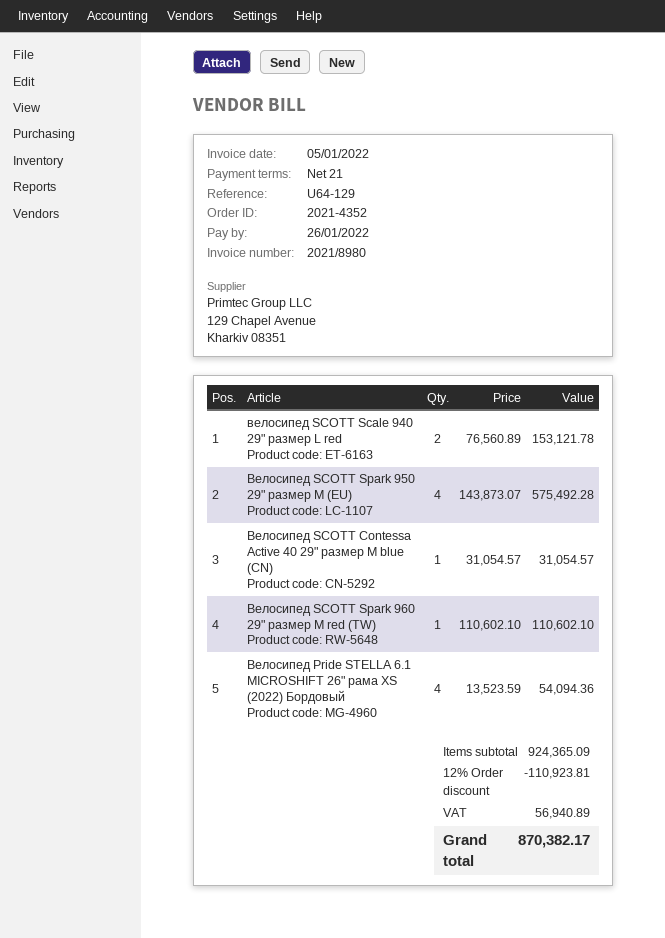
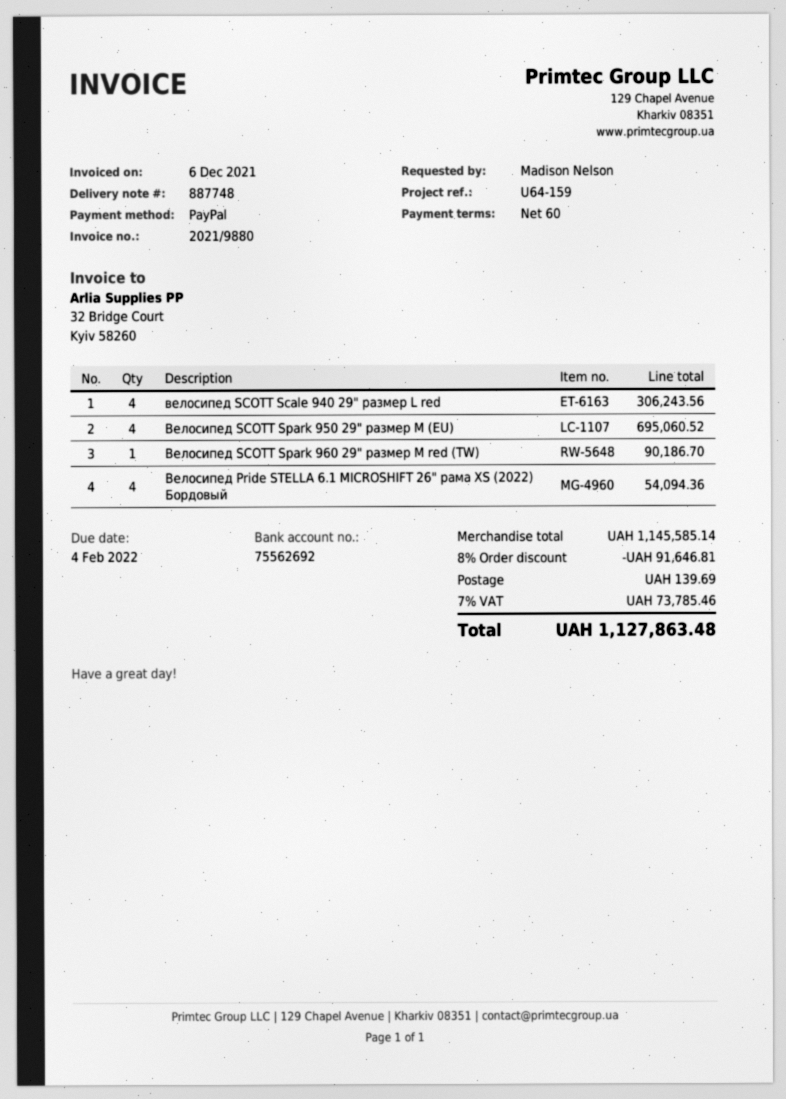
invoice number: 2021/8980 -> 2021/9880
invoice date: 2022-01-05 -> 2021-12-06
payment terms: 21 days -> 60 days
due date: 2022-01-26 -> 2022-02-04
reference: U64-129 -> U64-159
велосипед SCOTT Scale 940 29" размер L red: 2 for 153121.78 -> 4 for 306243.56
Велосипед SCOTT Spark 950 29" размер М (EU): 4 for 575492.28 -> 4 for 695060.52
Велосипед SCOTT Contessa Active 40 29" размер М blue (CN): 1 for 31054.57 -> none
Велосипед SCOTT Spark 960 29" размер М red (TW): 1 for 110602.10 -> 1 for 90186.70
subtotal: 924365.09 -> 1145585.14
discount: 12% = 110923.81 -> 8% = 91646.81
shipping: none -> 139.69
tax: 56940.89 -> 73785.46
total: 870382.17 -> 1127863.48

